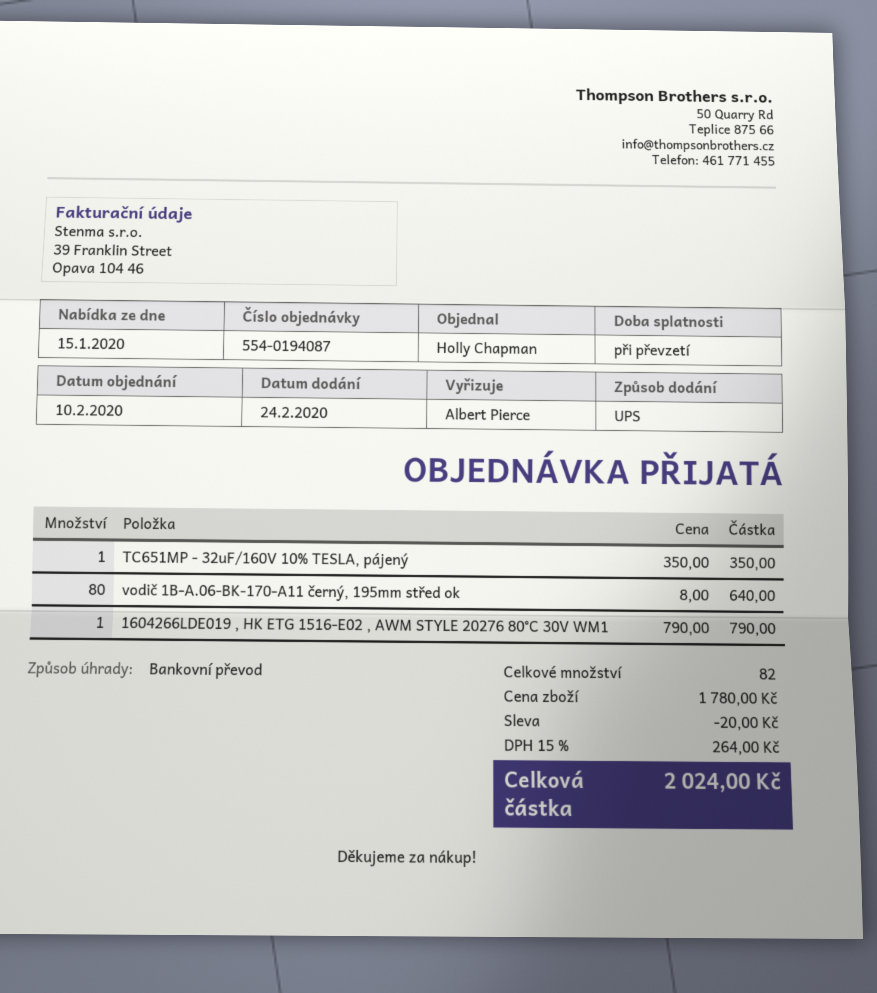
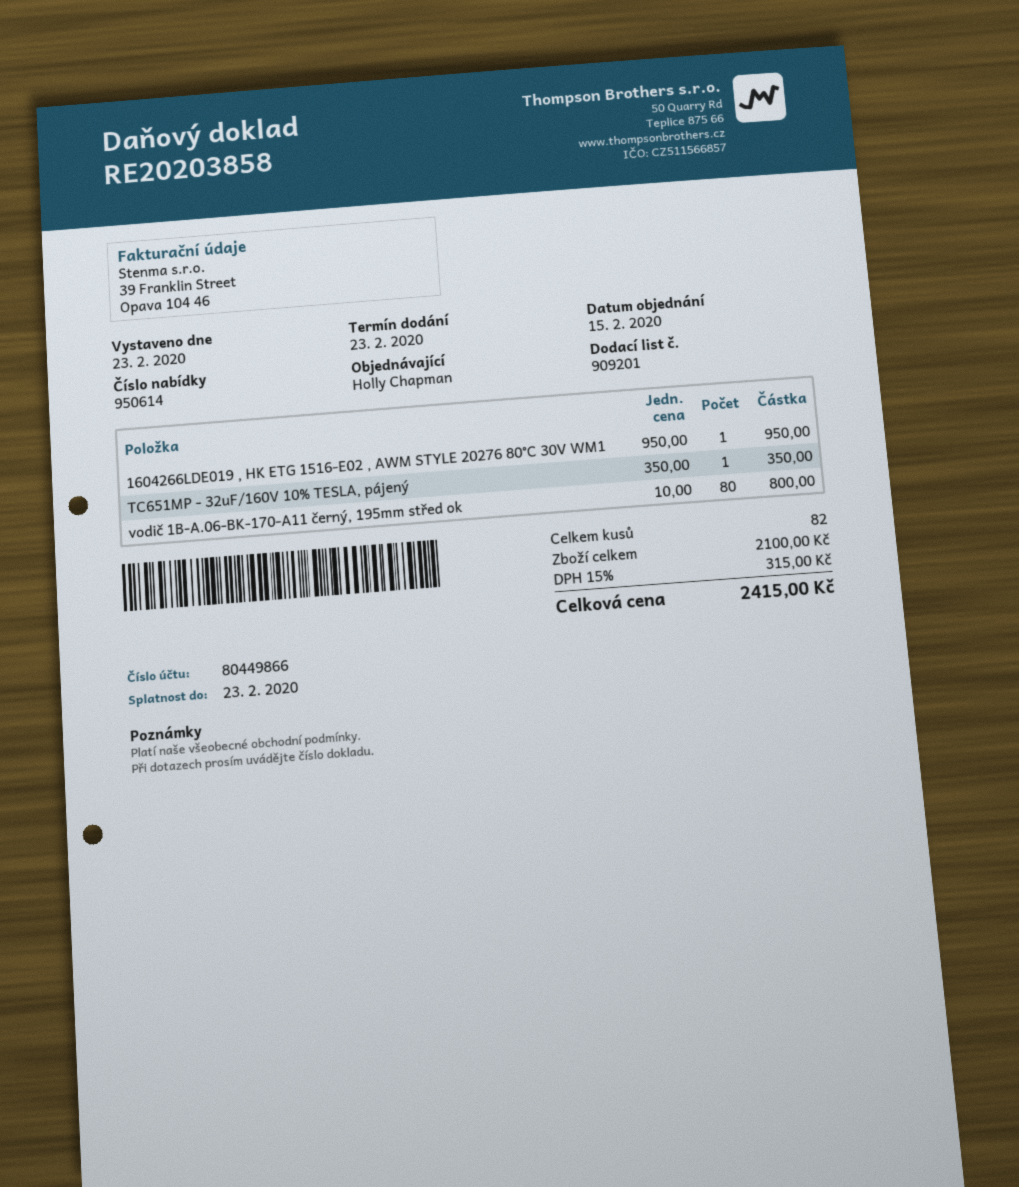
order date: 2020-02-10 -> 2020-02-15
delivery date: 2020-02-24 -> 2020-02-23
vodič 1B-A.06-BK-170-A11 černý, 195mm střed ok: 80 x 8.00 = 640.00 -> 80 x 10.00 = 800.00
1604266LDE019 , HK ETG 1516-E02 , AWM STYLE 20276 80°C 30V WM1: 1 x 790.00 = 790.00 -> 1 x 950.00 = 950.00
subtotal: 1780.00 -> 2100.00
discount: 20.00 -> none
tax: 15% = 264.00 -> 15% = 315.00
total: 2024.00 -> 2415.00

